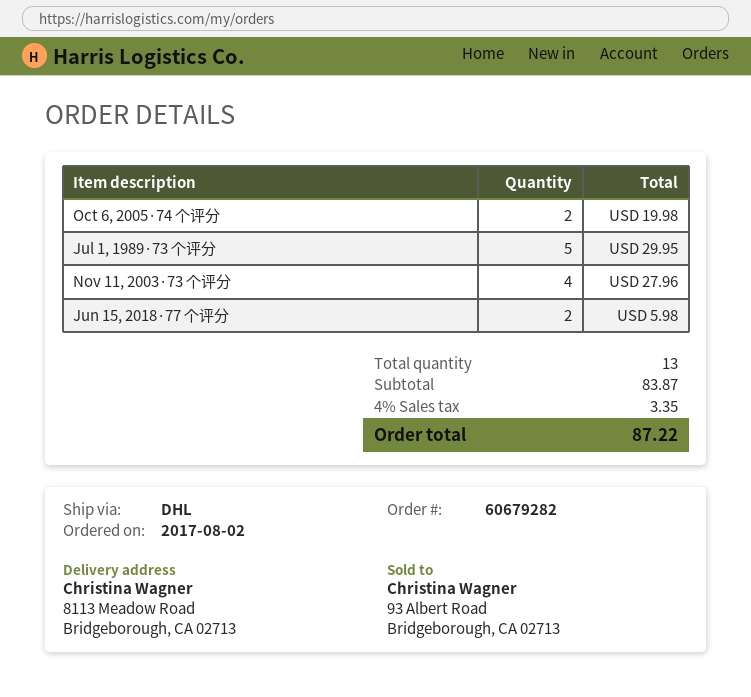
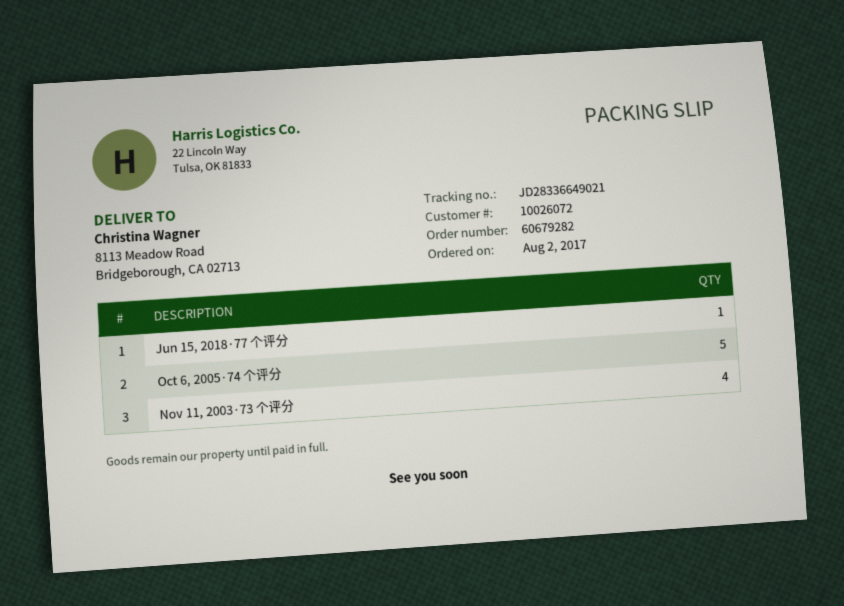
Oct 6, 2005·74 个评分: 2 -> 5
Jul 1, 1989·73 个评分: 5 -> none
Jun 15, 2018·77 个评分: 2 -> 1

